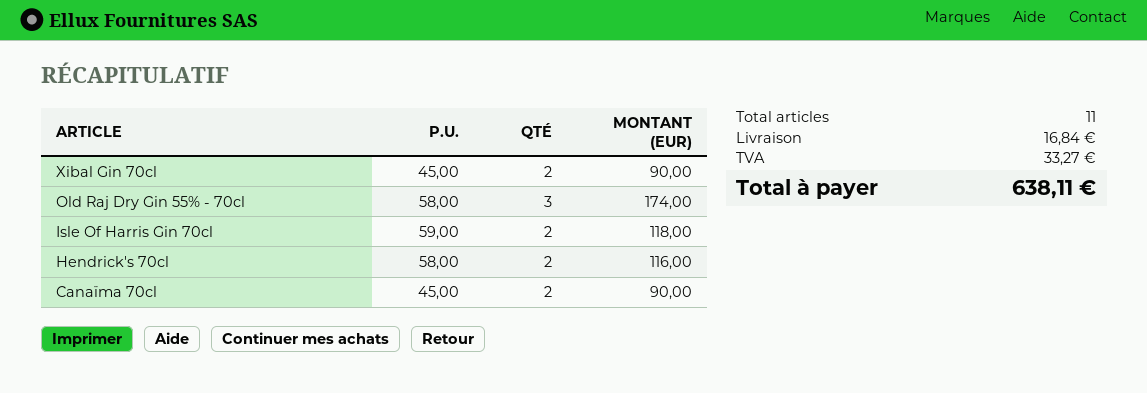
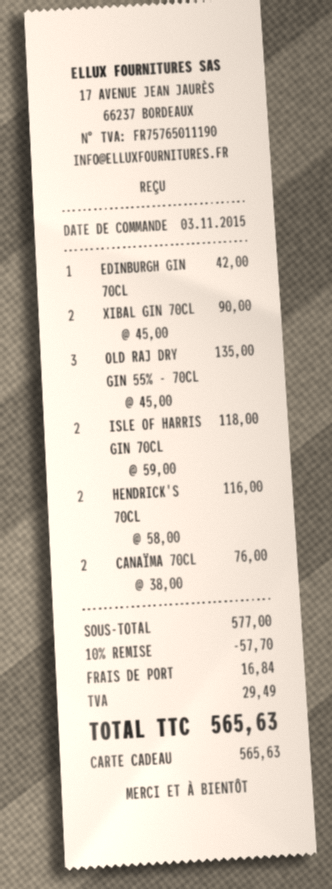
Old Raj Dry Gin 55% - 70cl: 3 x 58.00 = 174.00 -> 3 x 45.00 = 135.00
Canaïma 70cl: 2 x 45.00 = 90.00 -> 2 x 38.00 = 76.00
EDINBURGH GIN 70CL: none -> 1 x 42.00 = 42.00
discount: none -> 10% = 57.70
tax: 33.27 -> 29.49
total: 638.11 -> 565.63

